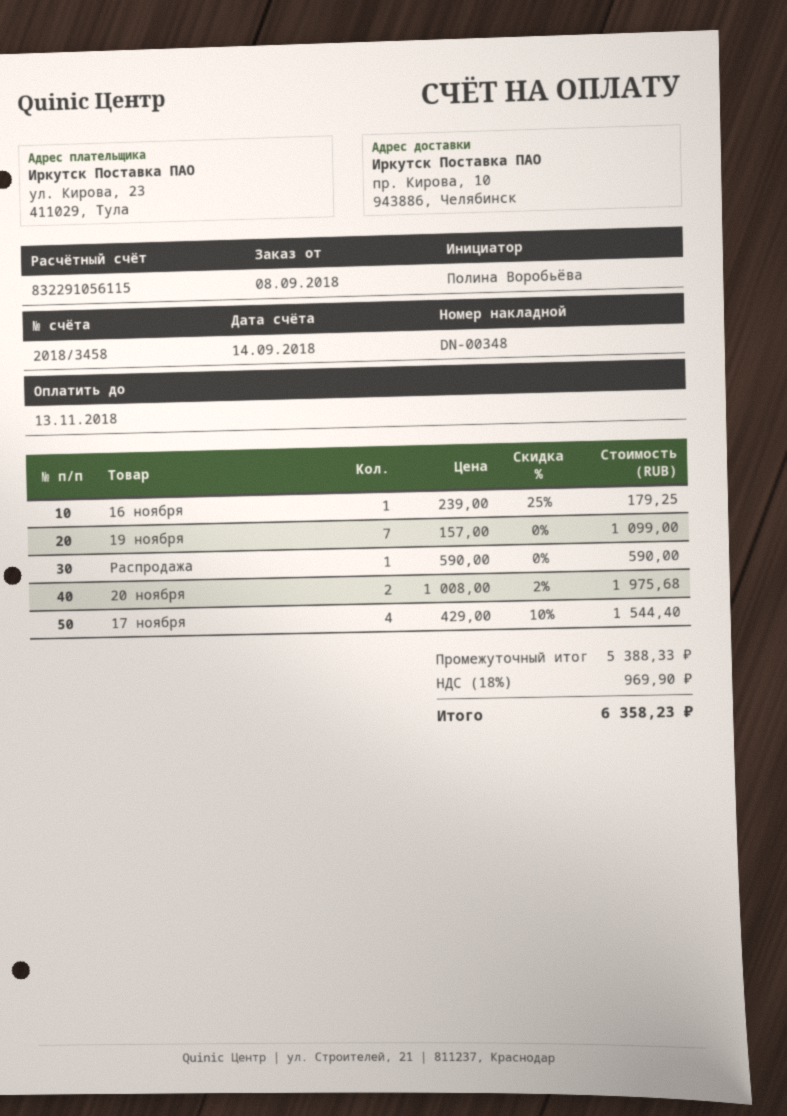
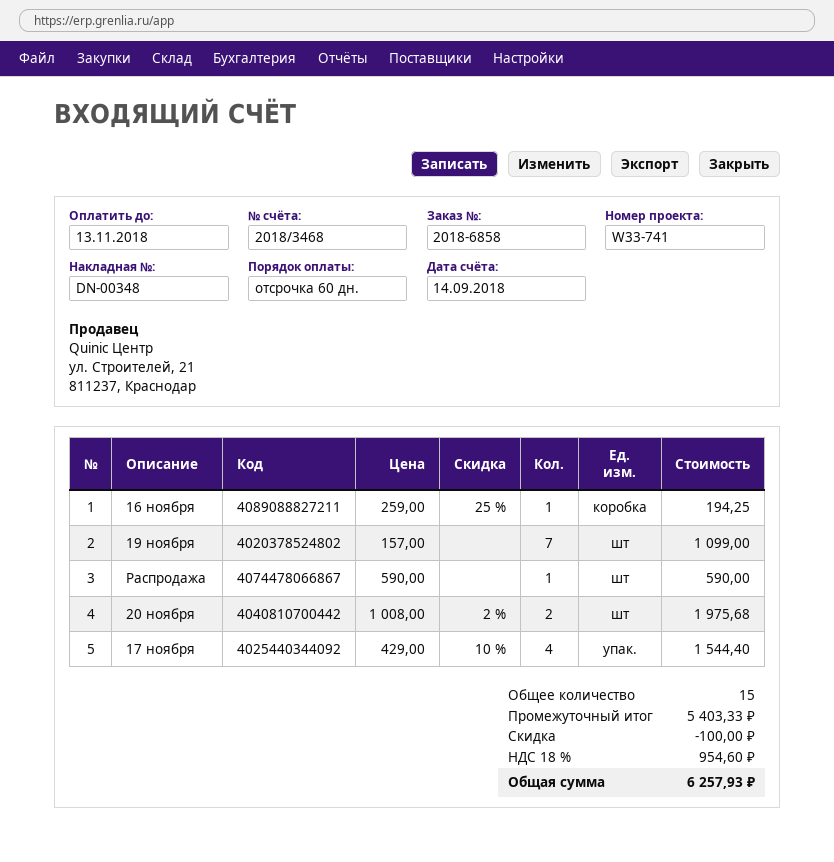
invoice number: 2018/3458 -> 2018/3468
16 ноября: 1 x 239.00 - 25% = 179.25 -> 1 x 259.00 - 25% = 194.25
subtotal: 5388.33 -> 5403.33
discount: none -> 100.00
tax: 18% = 969.90 -> 18% = 954.60
total: 6358.23 -> 6257.93

